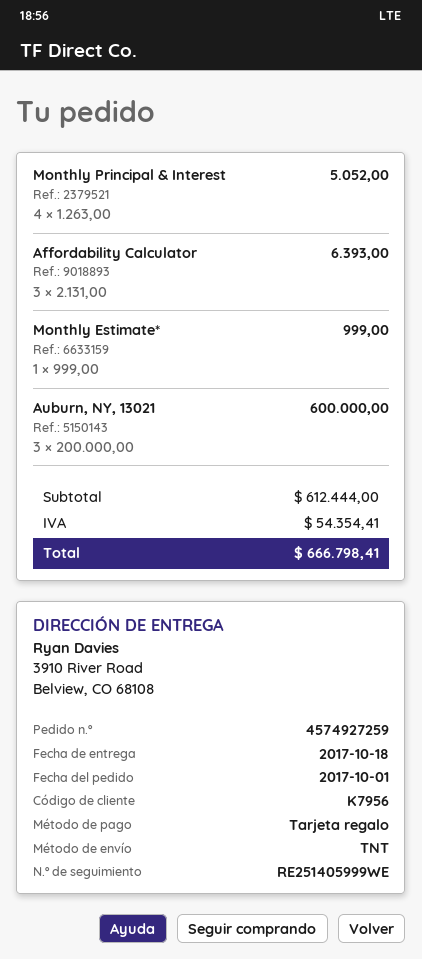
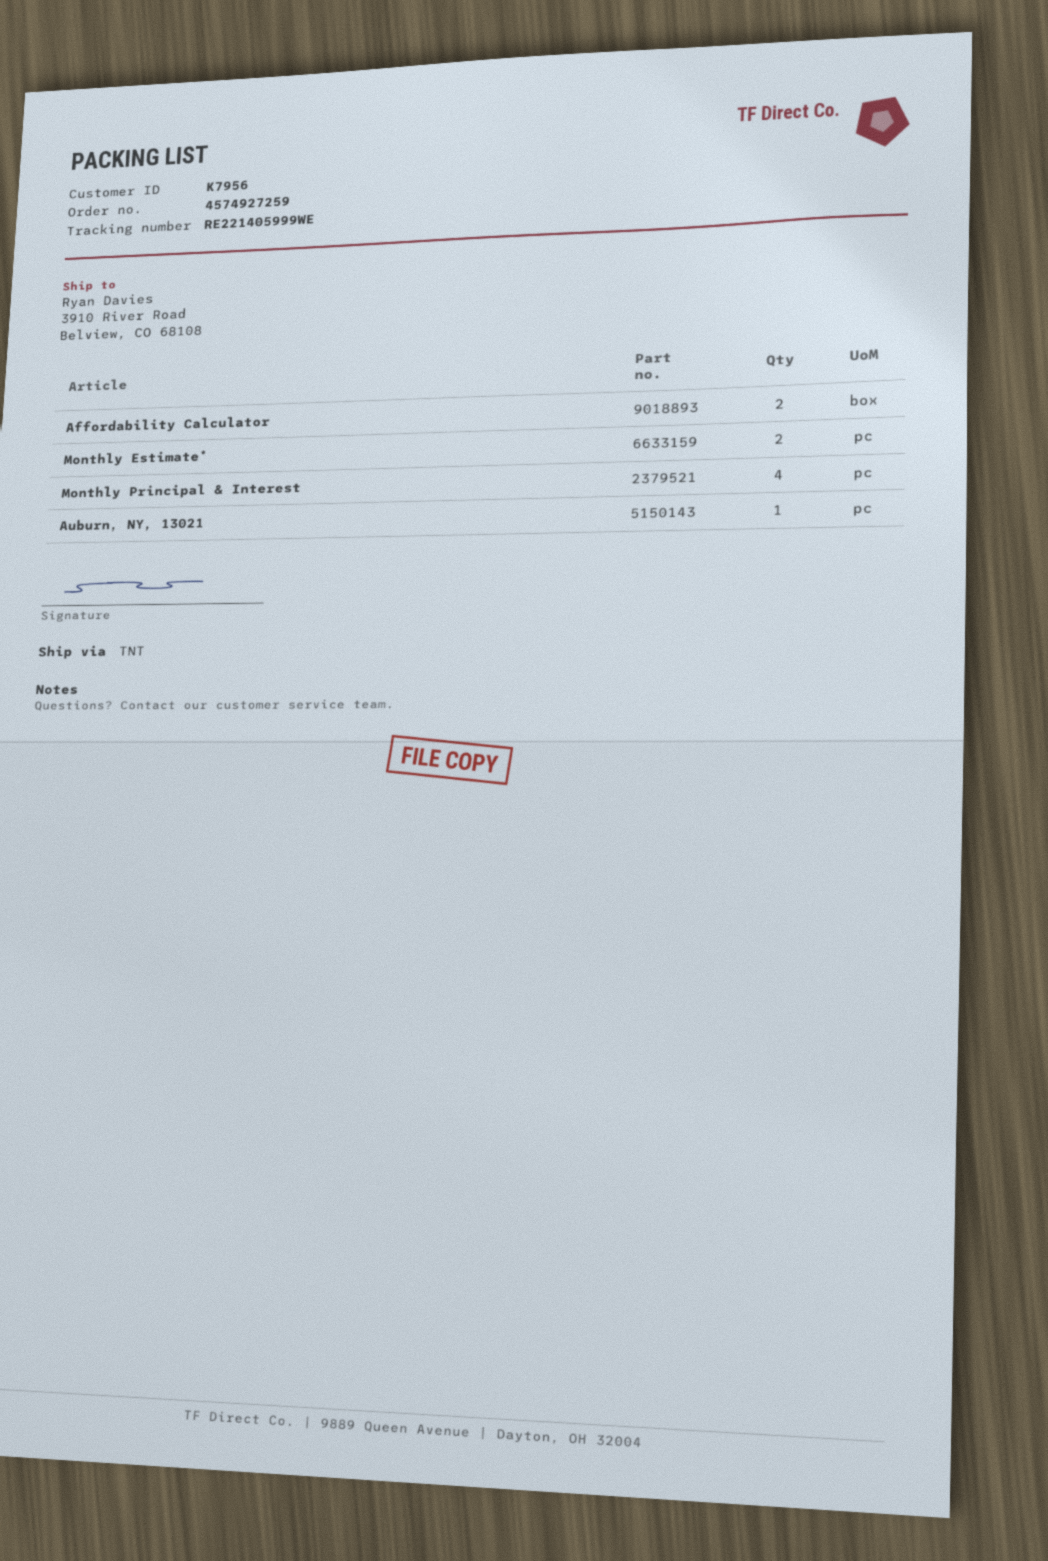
tracking number: RE251405999WE -> RE221405999WE
Affordability Calculator: 3 -> 2
Monthly Estimate*: 1 -> 2
Auburn, NY, 13021: 3 -> 1

